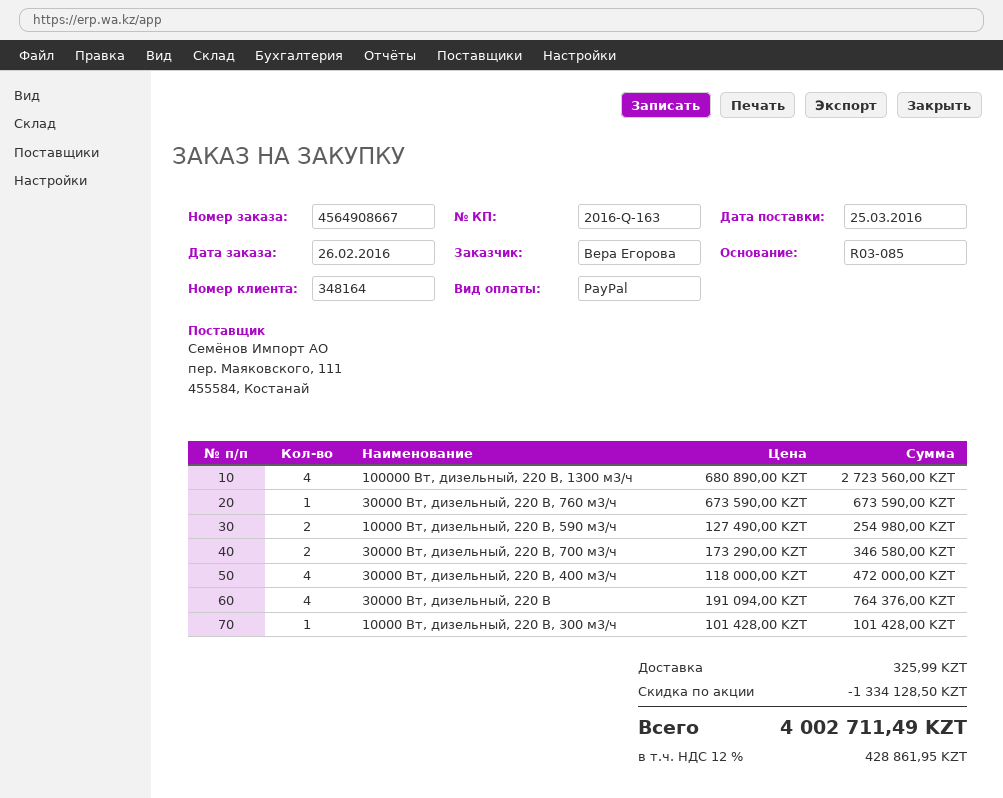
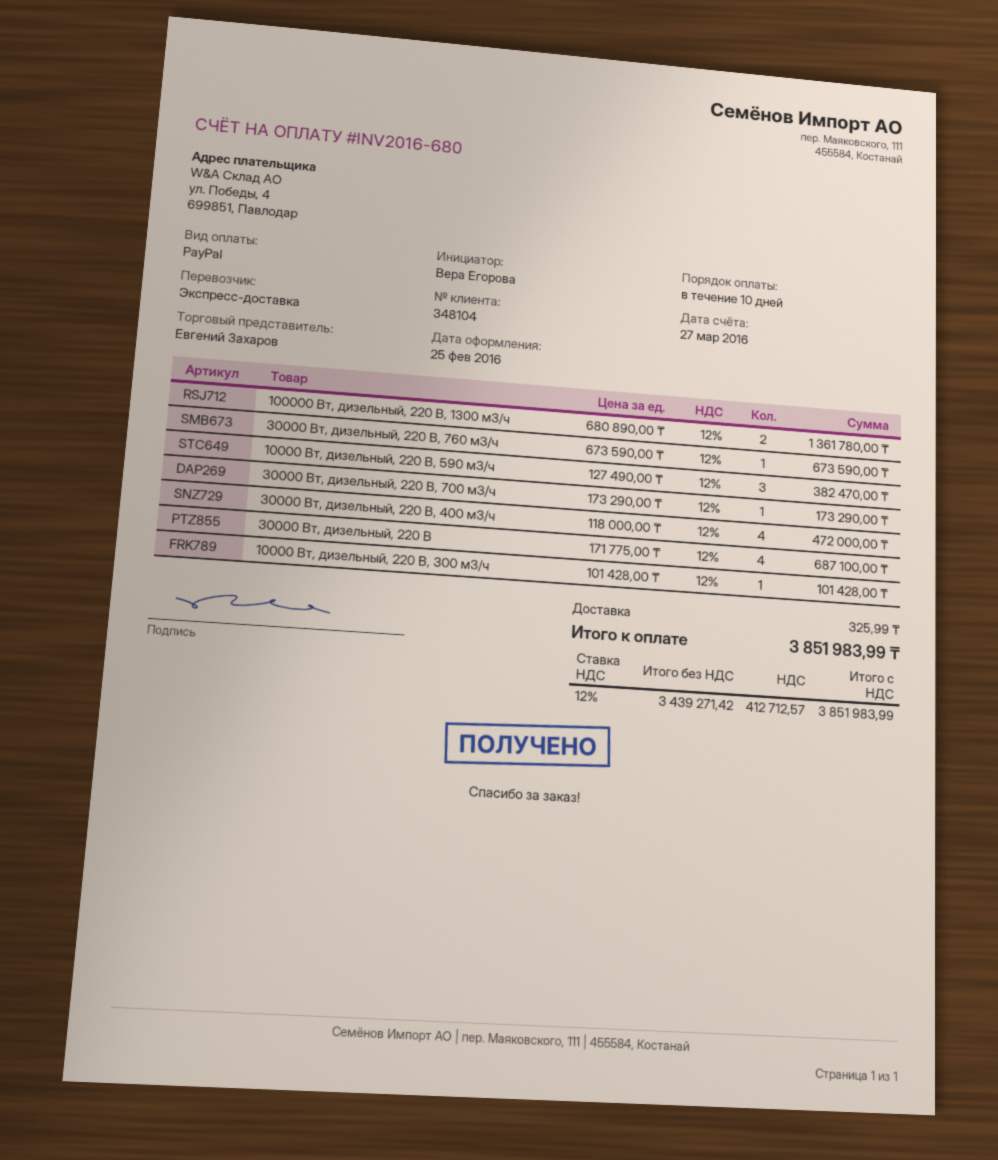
order date: 2016-02-26 -> 2016-02-25
customer number: 348164 -> 348104
100000 Вт, дизельный, 220 В, 1300 м3/ч: 4 x 680890.00 = 2723560.00 -> 2 x 680890.00 = 1361780.00
10000 Вт, дизельный, 220 В, 590 м3/ч: 2 x 127490.00 = 254980.00 -> 3 x 127490.00 = 382470.00
30000 Вт, дизельный, 220 В, 700 м3/ч: 2 x 173290.00 = 346580.00 -> 1 x 173290.00 = 173290.00
30000 Вт, дизельный, 220 В: 4 x 191094.00 = 764376.00 -> 4 x 171775.00 = 687100.00
discount: 1334128.50 -> none
tax: 12% = 428861.95 -> 12% = 412712.57
total: 4002711.49 -> 3851983.99

